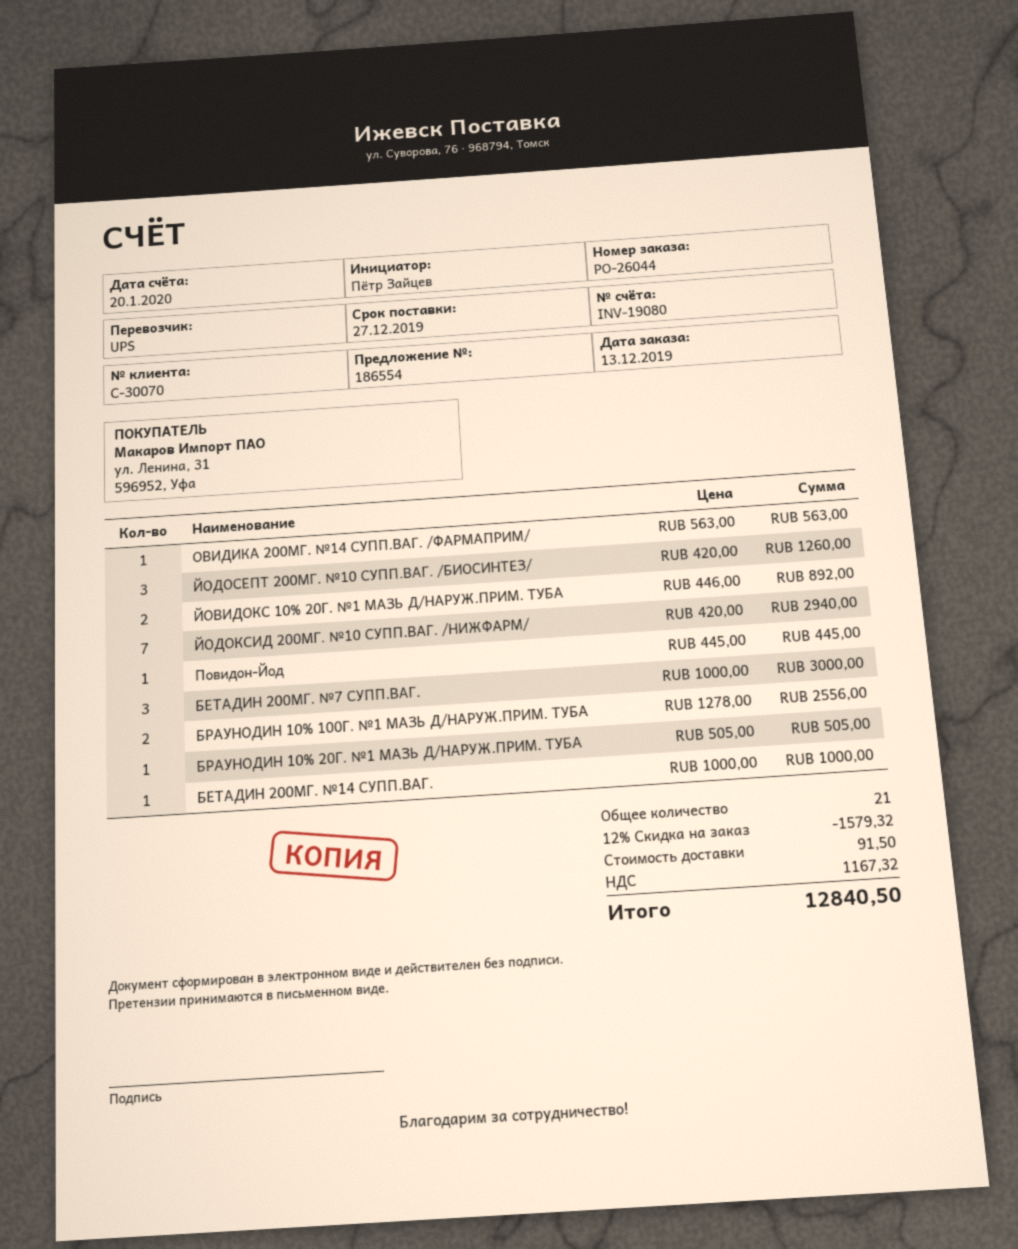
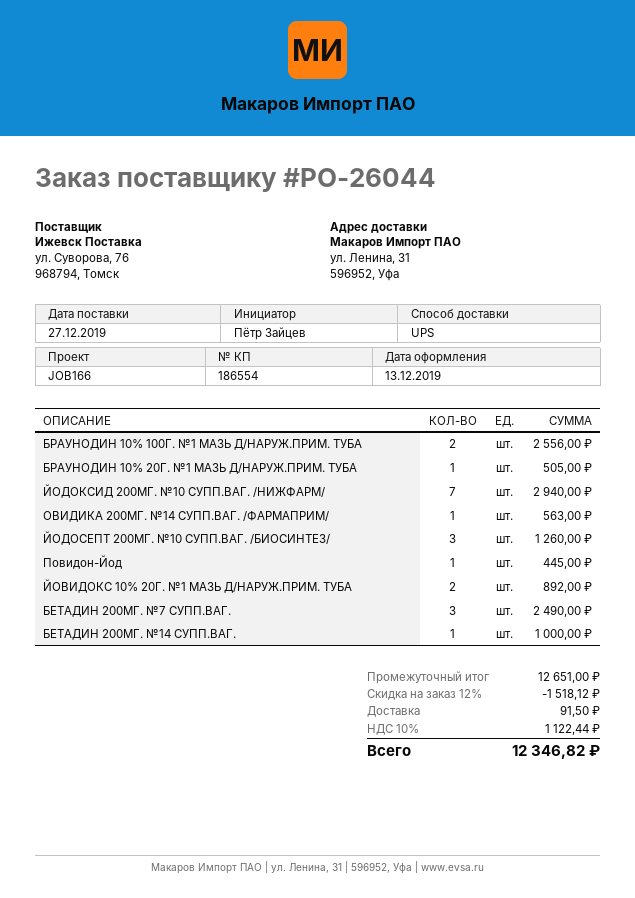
БЕТАДИН 200МГ. №7 СУПП.ВАГ.: 3 for 3000.00 -> 3 for 2490.00
discount: 12% = 1579.32 -> 12% = 1518.12
tax: 1167.32 -> 1122.44
total: 12840.50 -> 12346.82

